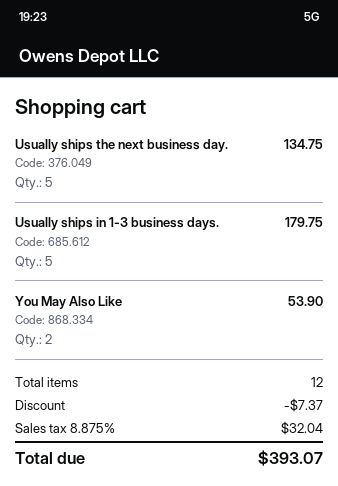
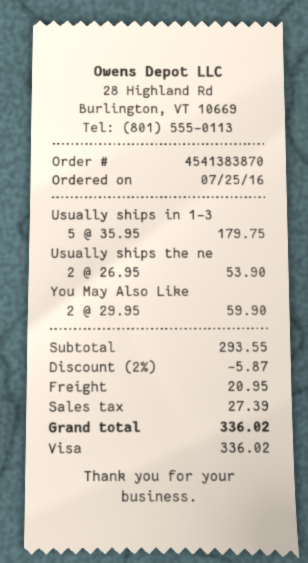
Usually ships the next business day.: 5 for 134.75 -> 2 for 53.90
You May Also Like: 2 for 53.90 -> 2 for 59.90
discount: 7.37 -> 5.87
shipping: none -> 20.95
tax: 32.04 -> 27.39
total: 393.07 -> 336.02

